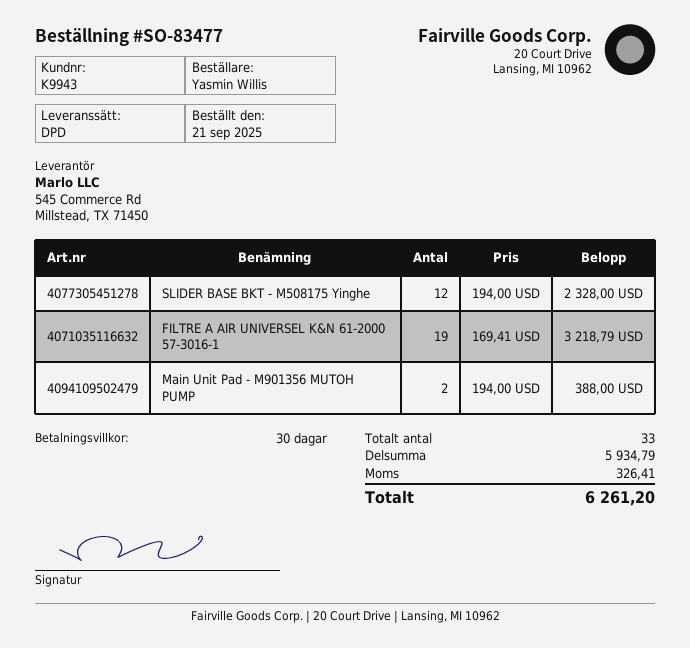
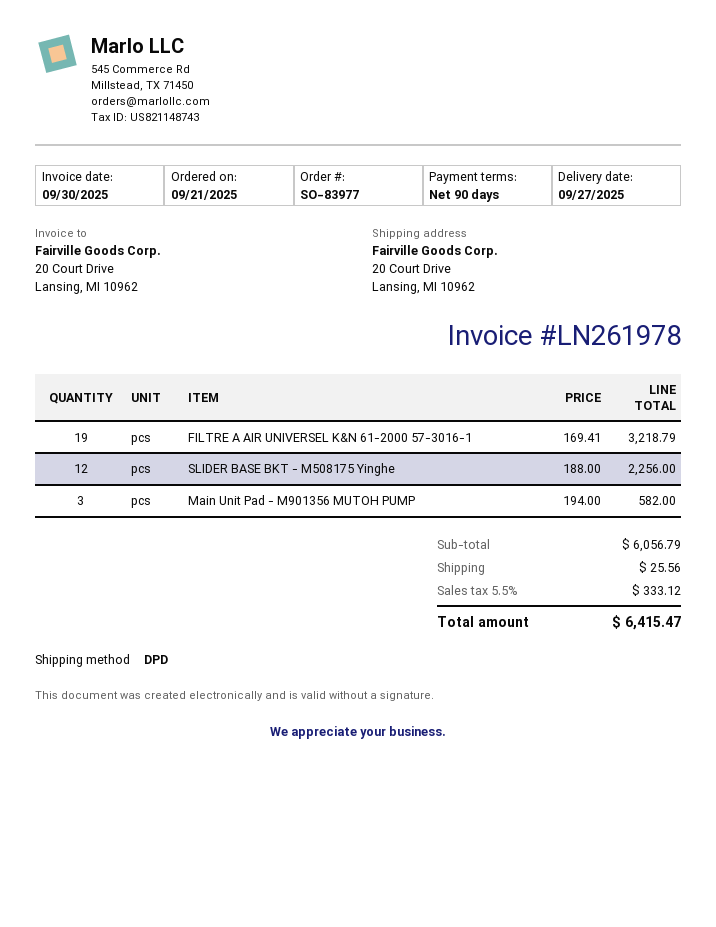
order number: SO-83477 -> SO-83977
payment terms: 30 days -> 90 days
SLIDER BASE BKT - M508175 Yinghe: 12 x 194.00 = 2328.00 -> 12 x 188.00 = 2256.00
Main Unit Pad - M901356 MUTOH PUMP: 2 x 194.00 = 388.00 -> 3 x 194.00 = 582.00
subtotal: 5934.79 -> 6056.79
shipping: none -> 25.56
tax: 326.41 -> 333.12
total: 6261.20 -> 6415.47

